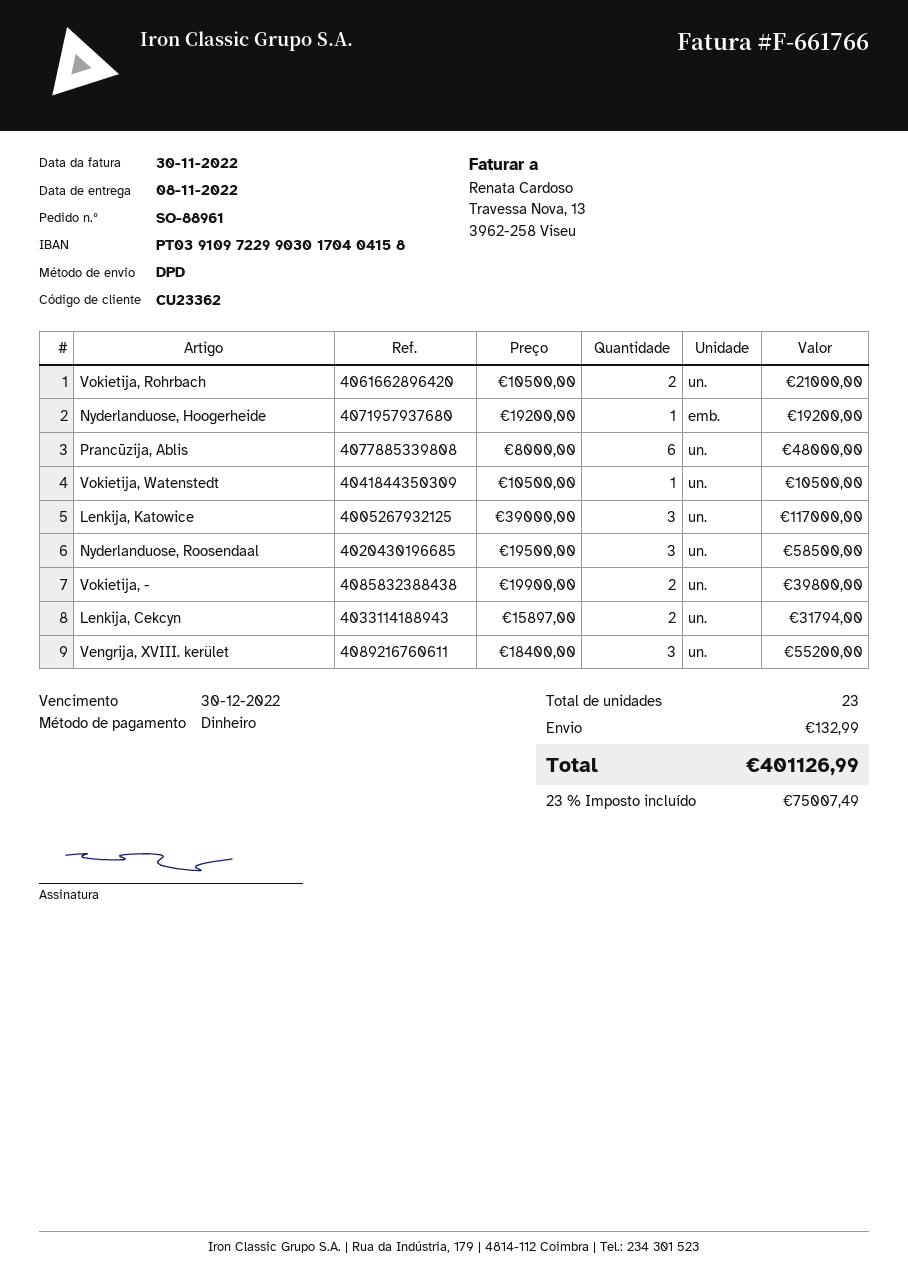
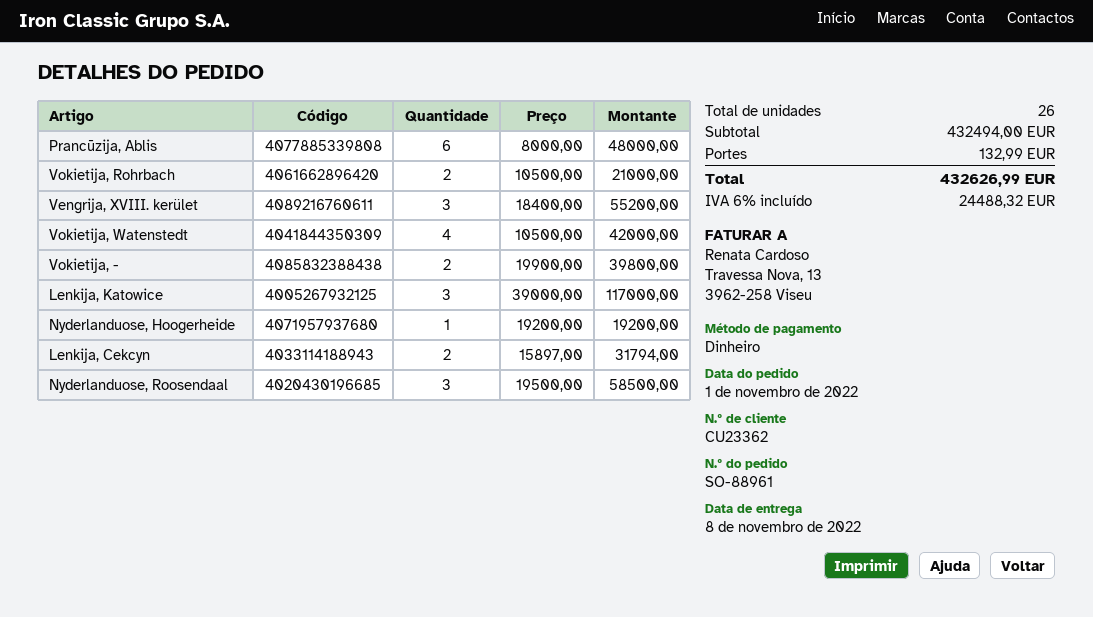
Vokietija, Watenstedt: 1 x 10500.00 = 10500.00 -> 4 x 10500.00 = 42000.00
total quantity: 23 -> 26
tax: 23% = 75007.49 -> 6% = 24488.32
total: 401126.99 -> 432626.99

